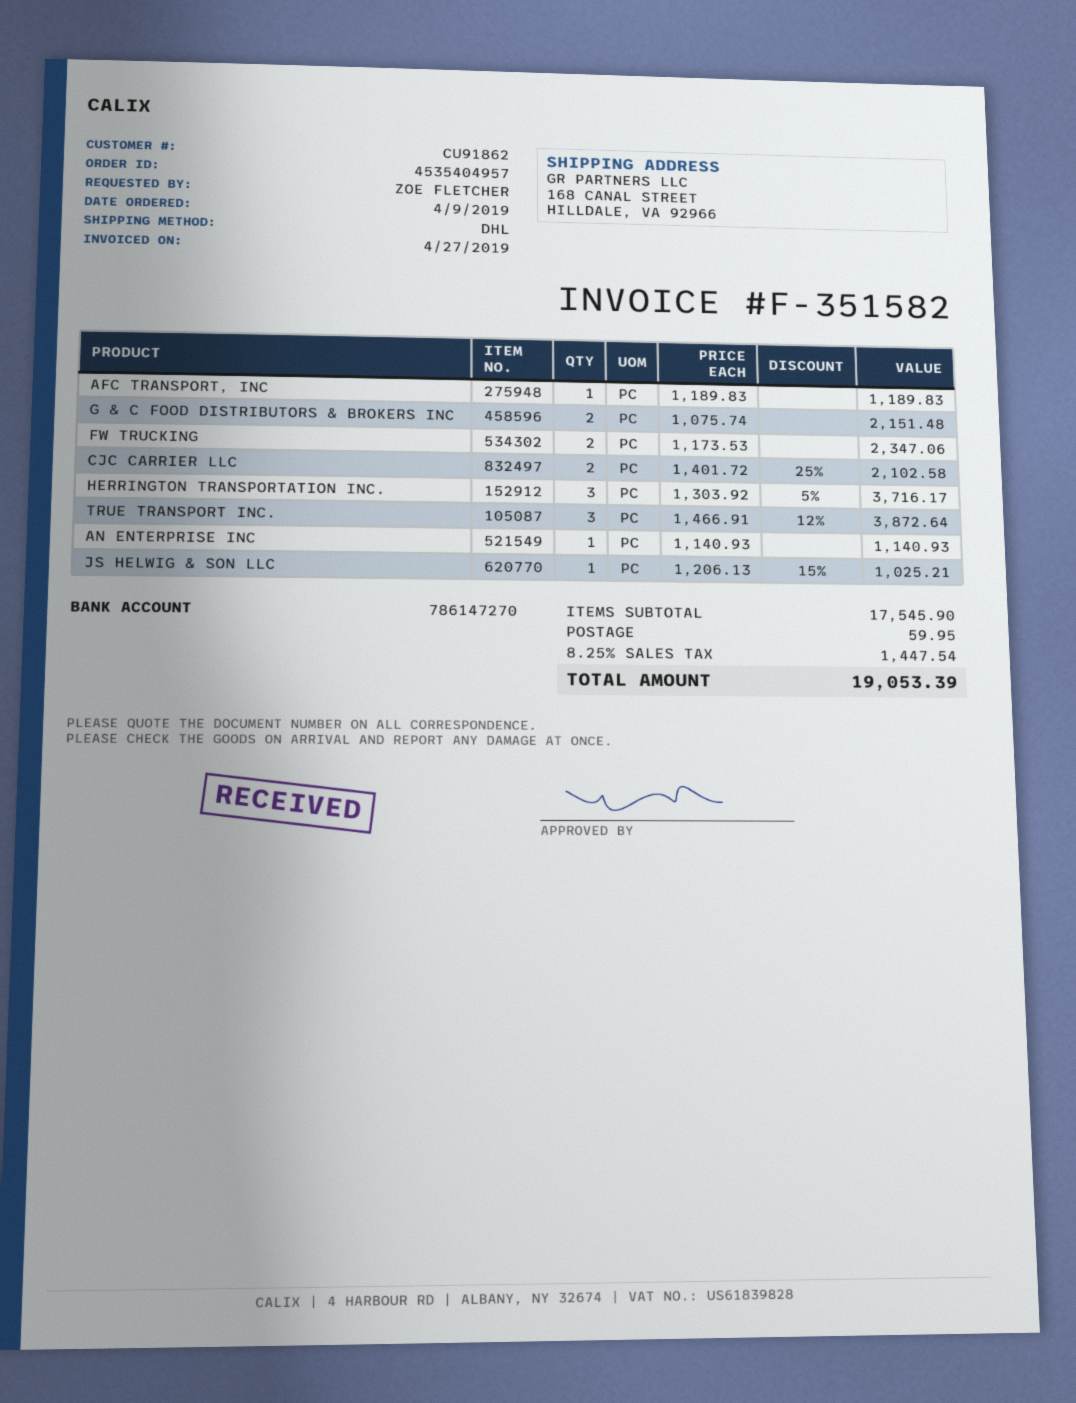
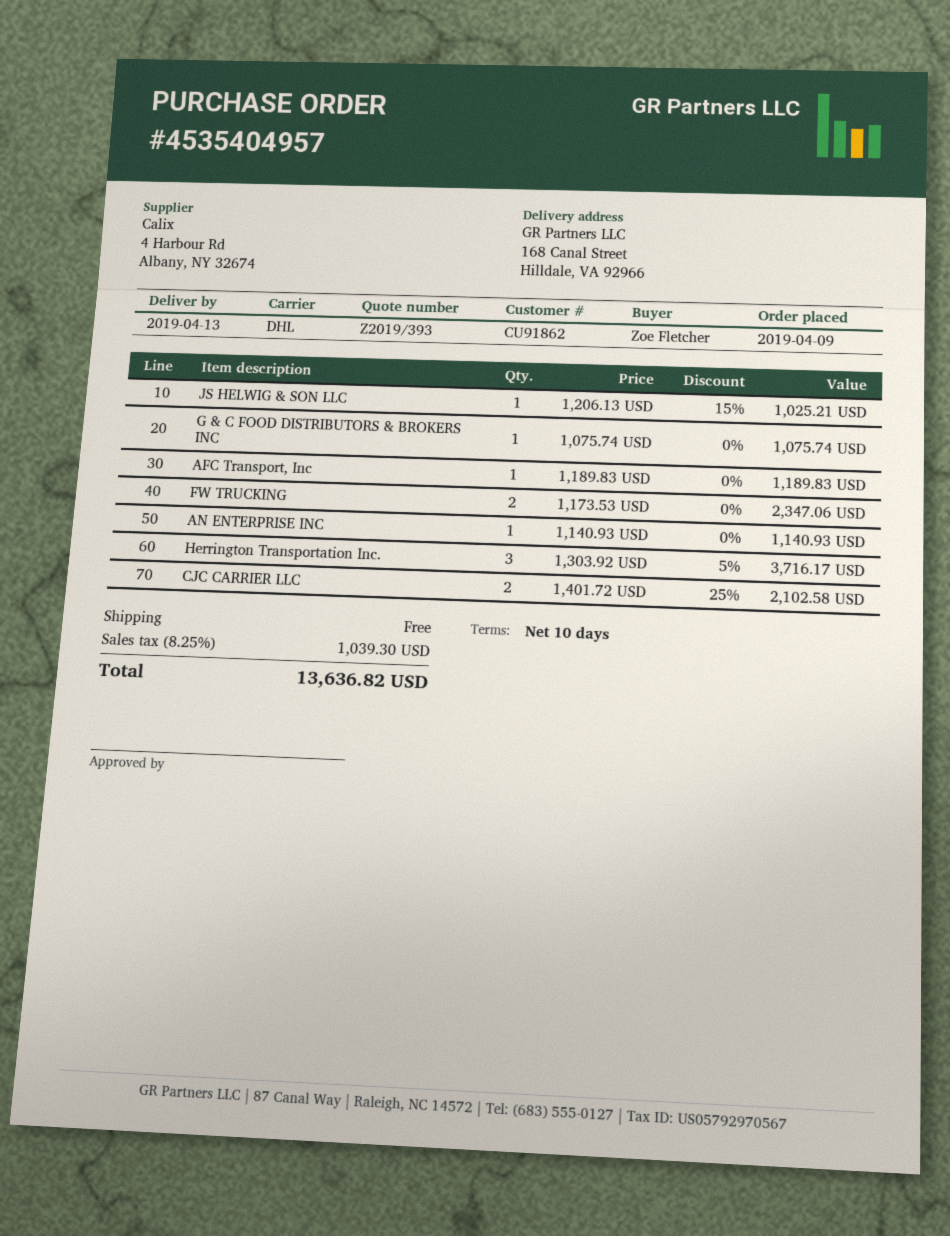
G & C FOOD DISTRIBUTORS & BROKERS INC: 2 x 1075.74 = 2151.48 -> 1 x 1075.74 = 1075.74
TRUE TRANSPORT INC.: 3 x 1466.91 - 12% = 3872.64 -> none
shipping: 59.95 -> 0.00
tax: 8.25% = 1447.54 -> 8.25% = 1039.30
total: 19053.39 -> 13636.82

